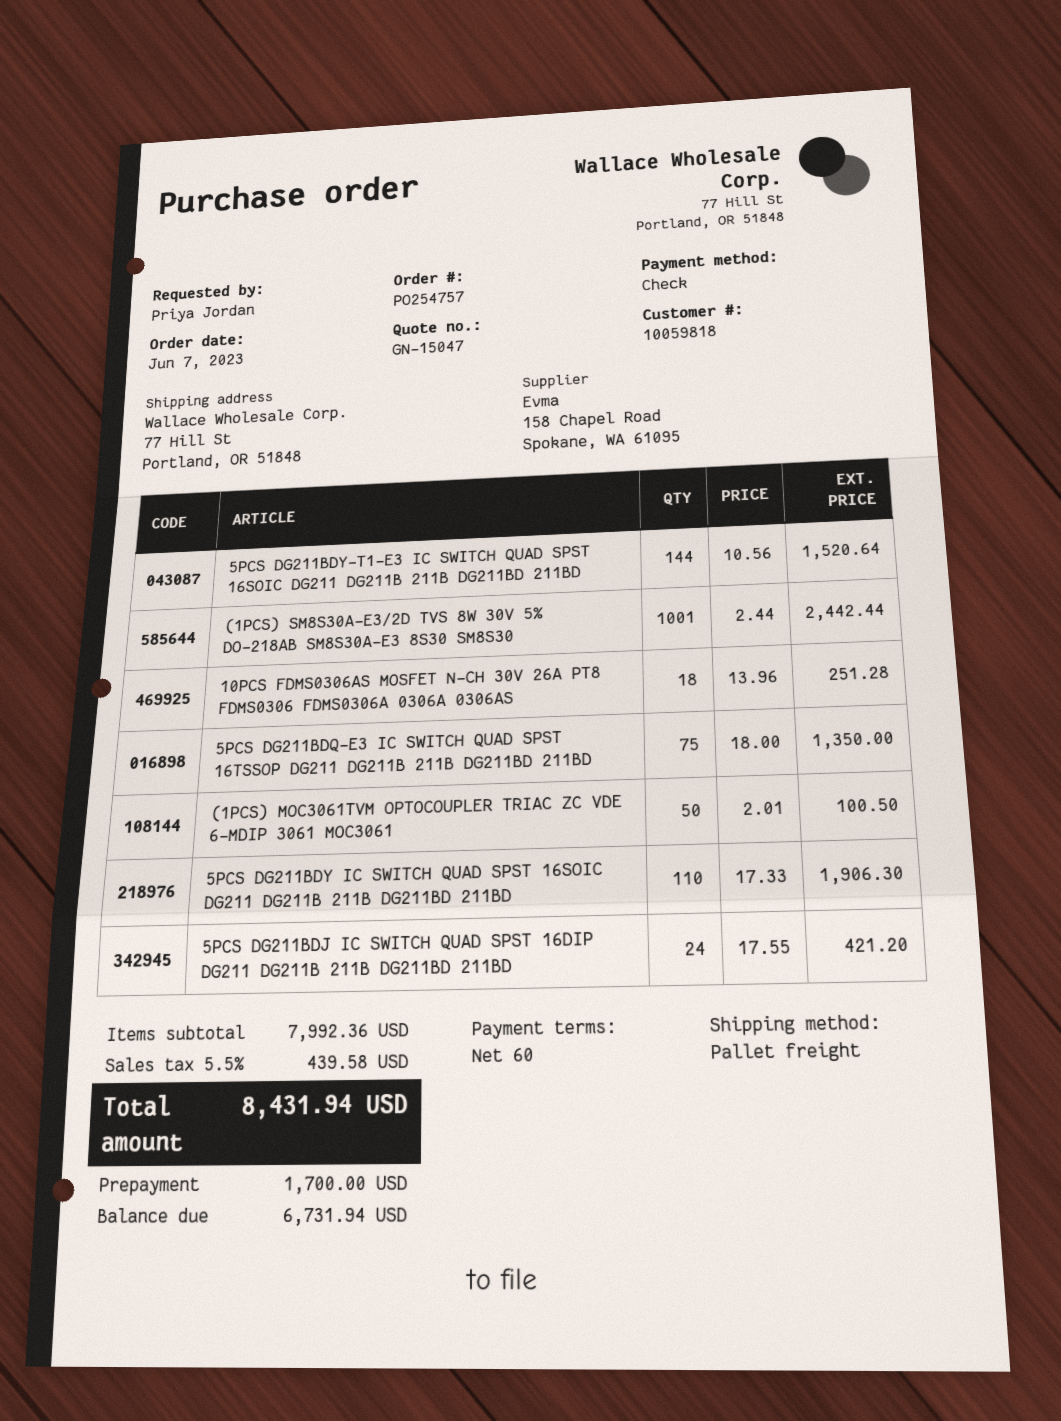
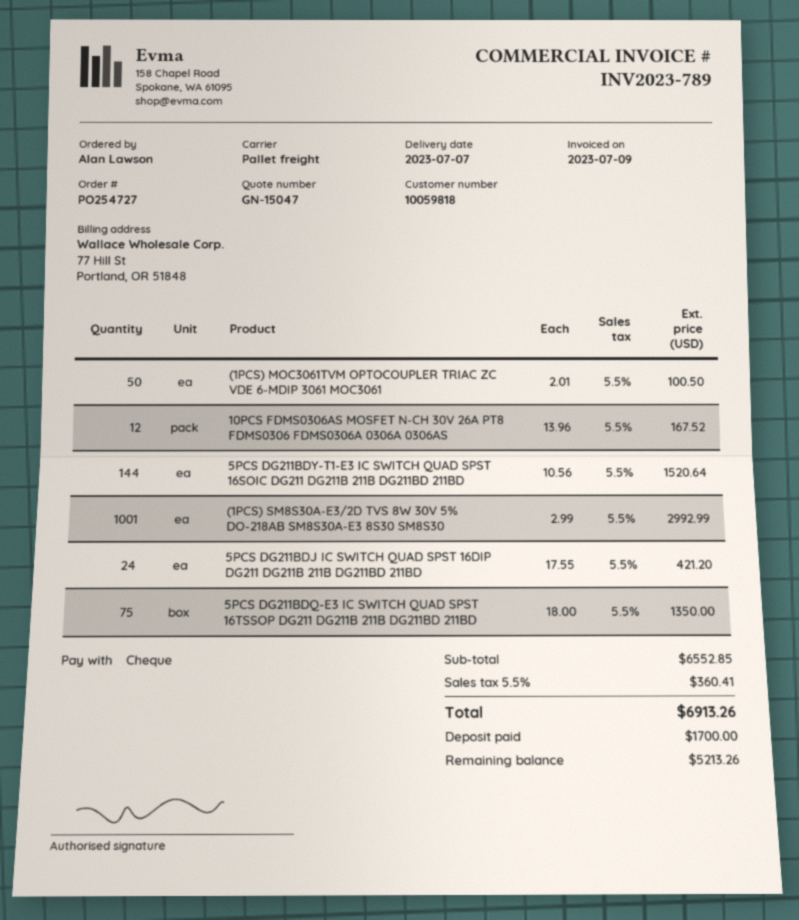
order number: PO254757 -> PO254727
ordered by: Priya Jordan -> Alan Lawson
(1PCS) SM8S30A-E3/2D TVS 8W 30V 5% DO-218AB SM8S30A-E3 8S30 SM8S30: 1001 x 2.44 = 2442.44 -> 1001 x 2.99 = 2992.99
10PCS FDMS0306AS MOSFET N-CH 30V 26A PT8 FDMS0306 FDMS0306A 0306A 0306AS: 18 x 13.96 = 251.28 -> 12 x 13.96 = 167.52
5PCS DG211BDY IC SWITCH QUAD SPST 16SOIC DG211 DG211B 211B DG211BD 211BD: 110 x 17.33 = 1906.30 -> none
subtotal: 7992.36 -> 6552.85
tax: 5.5% = 439.58 -> 5.5% = 360.41
total: 8431.94 -> 6913.26
balance: 6731.94 -> 5213.26

